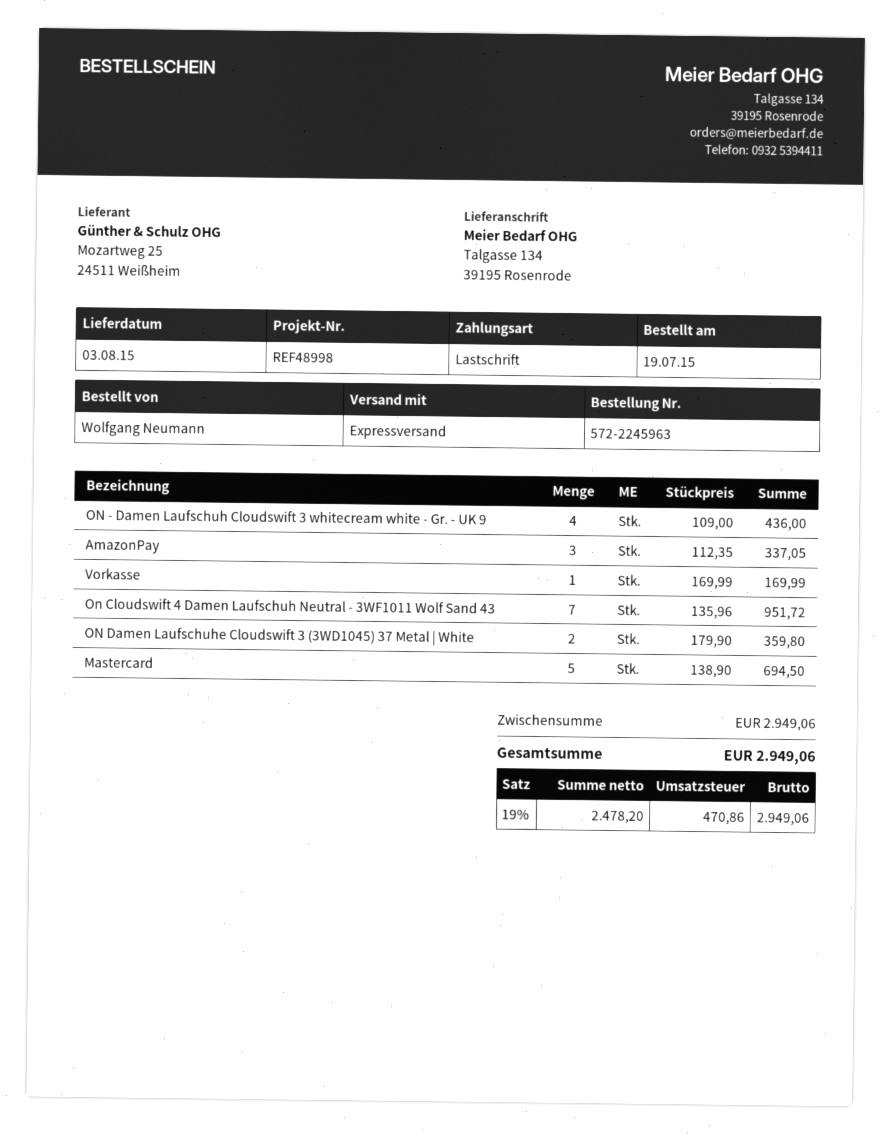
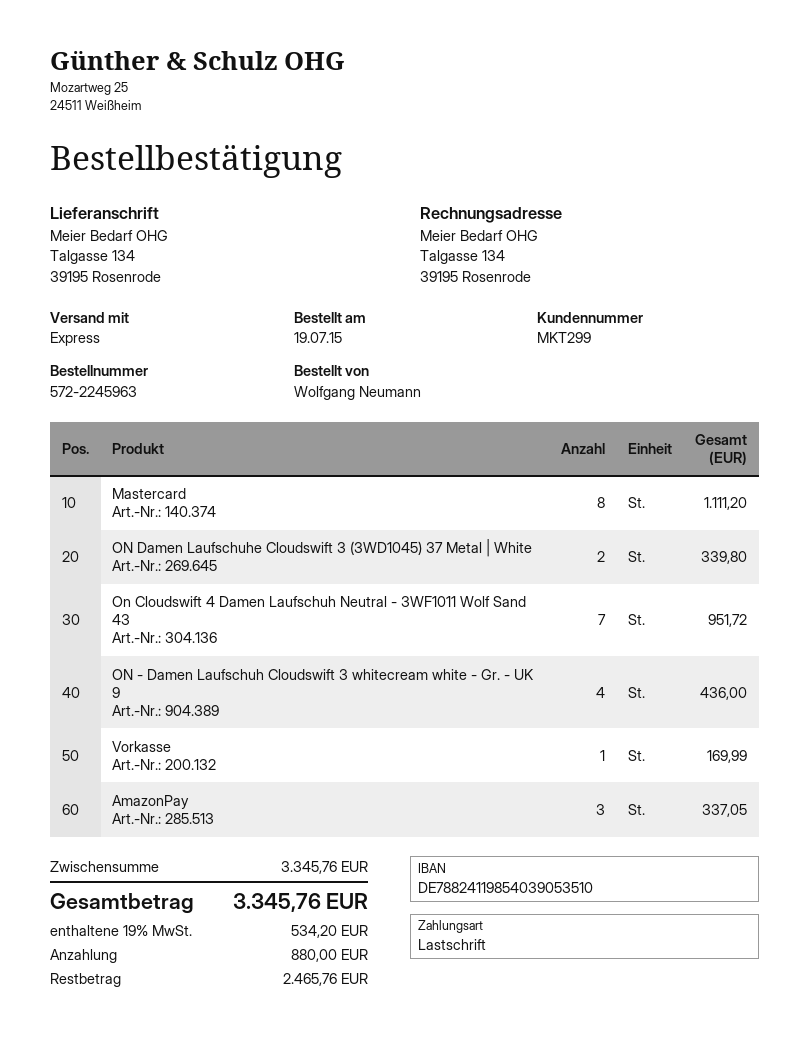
ON Damen Laufschuhe Cloudswift 3 (3WD1045) 37 Metal | White: 2 for 359.80 -> 2 for 339.80
Mastercard: 5 for 694.50 -> 8 for 1111.20
subtotal: 2949.06 -> 3345.76
tax: 19% = 470.86 -> 19% = 534.20
total: 2949.06 -> 3345.76

